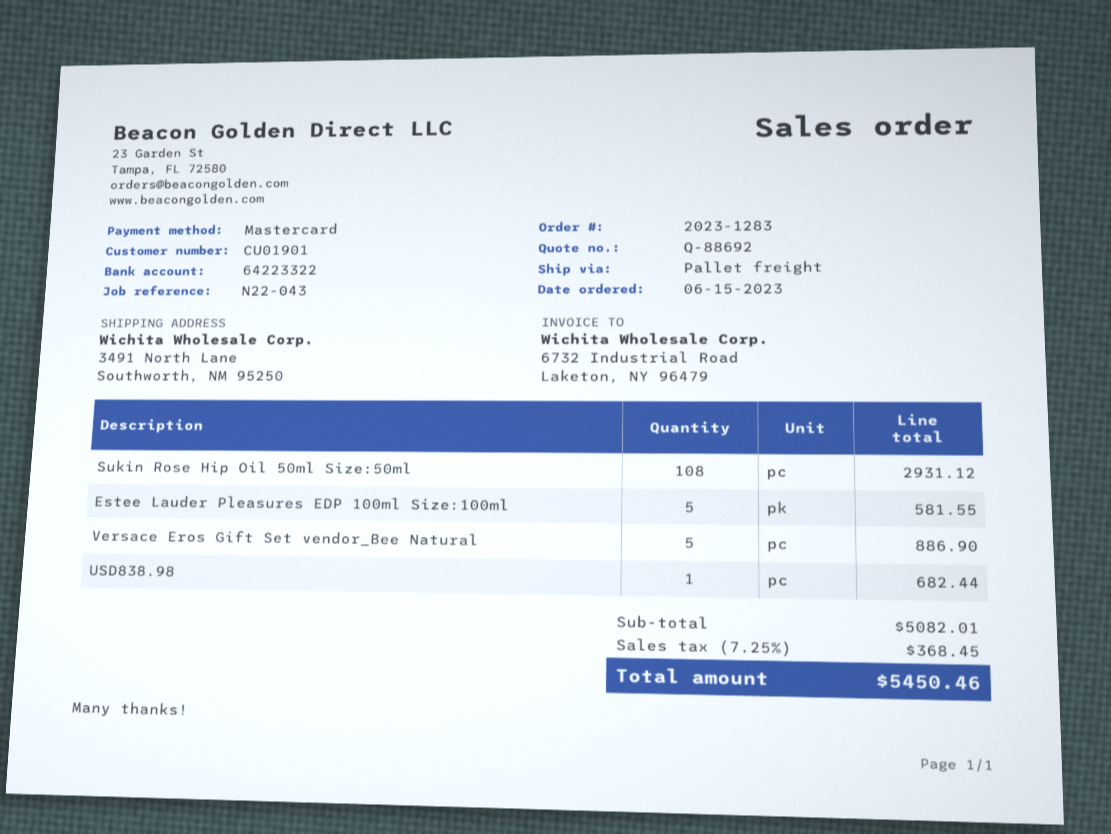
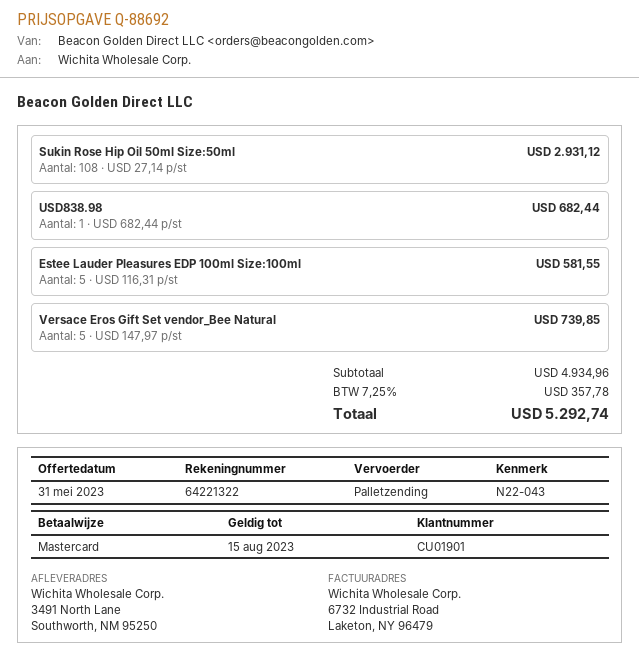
bank account: 64223322 -> 64221322
Versace Eros Gift Set vendor_Bee Natural: 5 for 886.90 -> 5 for 739.85
subtotal: 5082.01 -> 4934.96
tax: 7.25% = 368.45 -> 7.25% = 357.78
total: 5450.46 -> 5292.74

